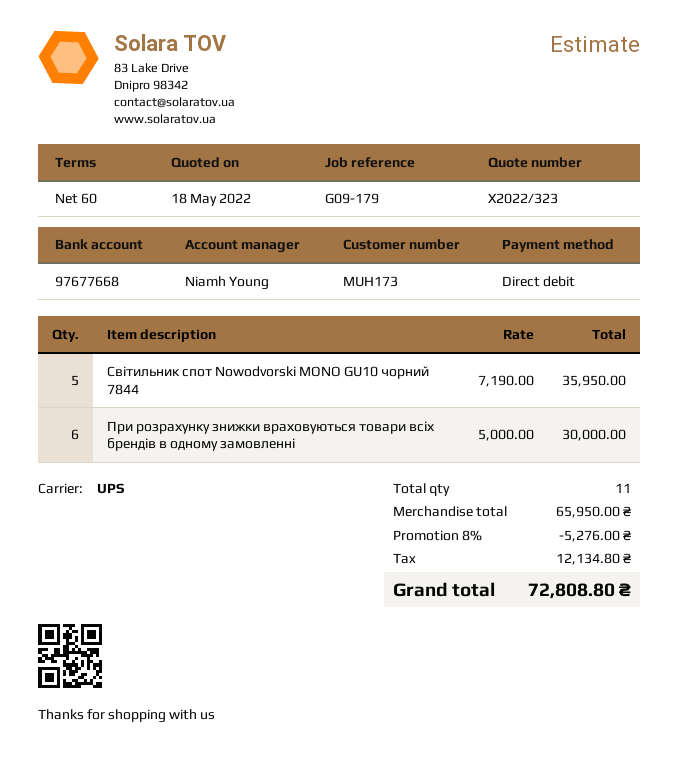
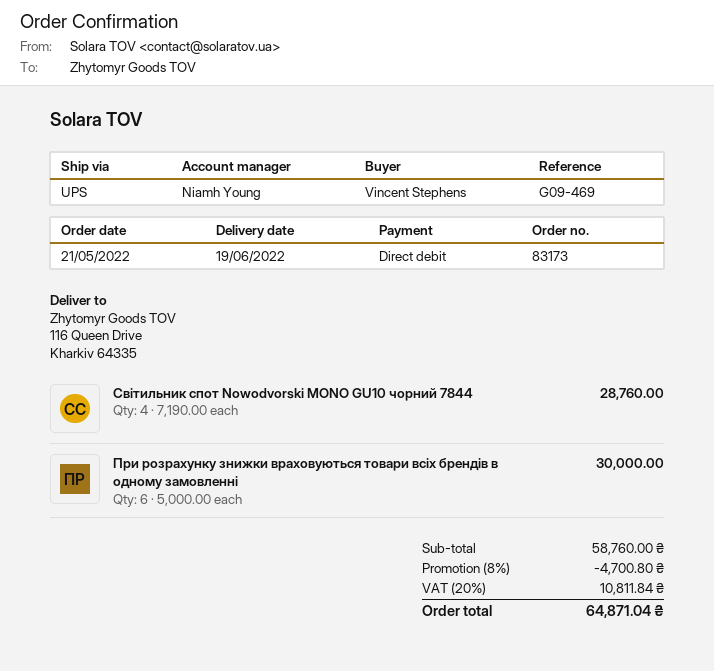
reference: G09-179 -> G09-469
Світильник спот Nowodvorski MONO GU10 чорний 7844: 5 x 7190.00 = 35950.00 -> 4 x 7190.00 = 28760.00
subtotal: 65950.00 -> 58760.00
discount: 8% = 5276.00 -> 8% = 4700.80
tax: 12134.80 -> 10811.84
total: 72808.80 -> 64871.04

